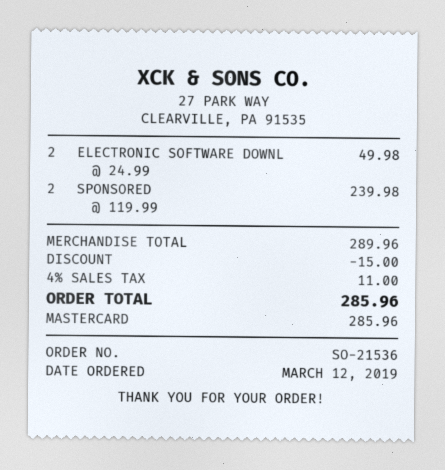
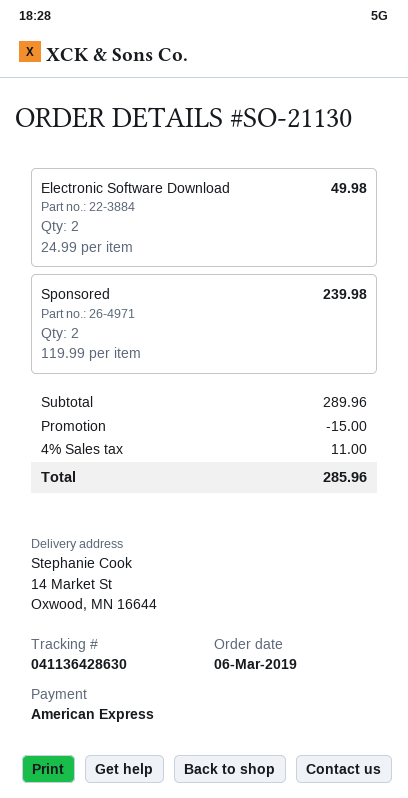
order number: SO-21536 -> SO-21130
order date: 2019-03-12 -> 2019-03-06
payment method: Mastercard -> American Express

